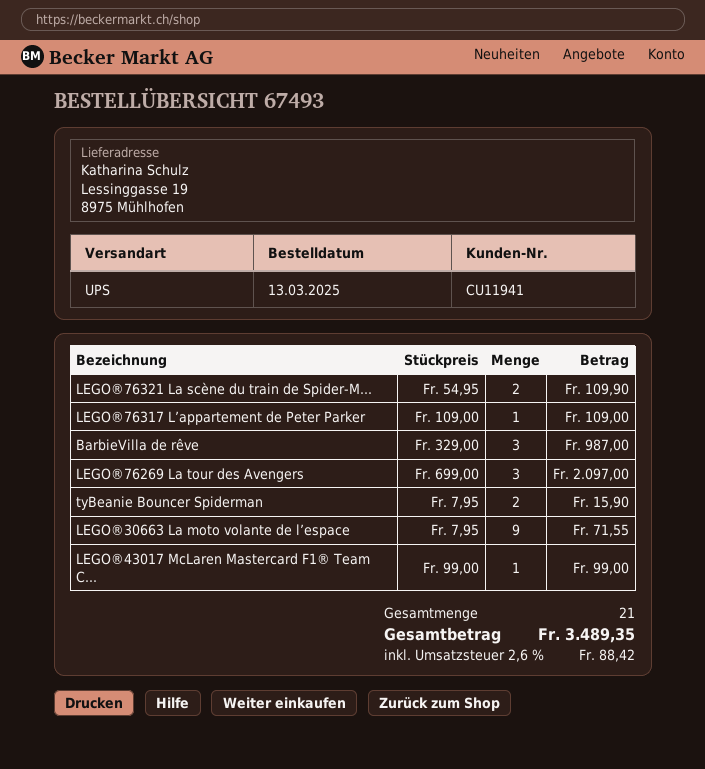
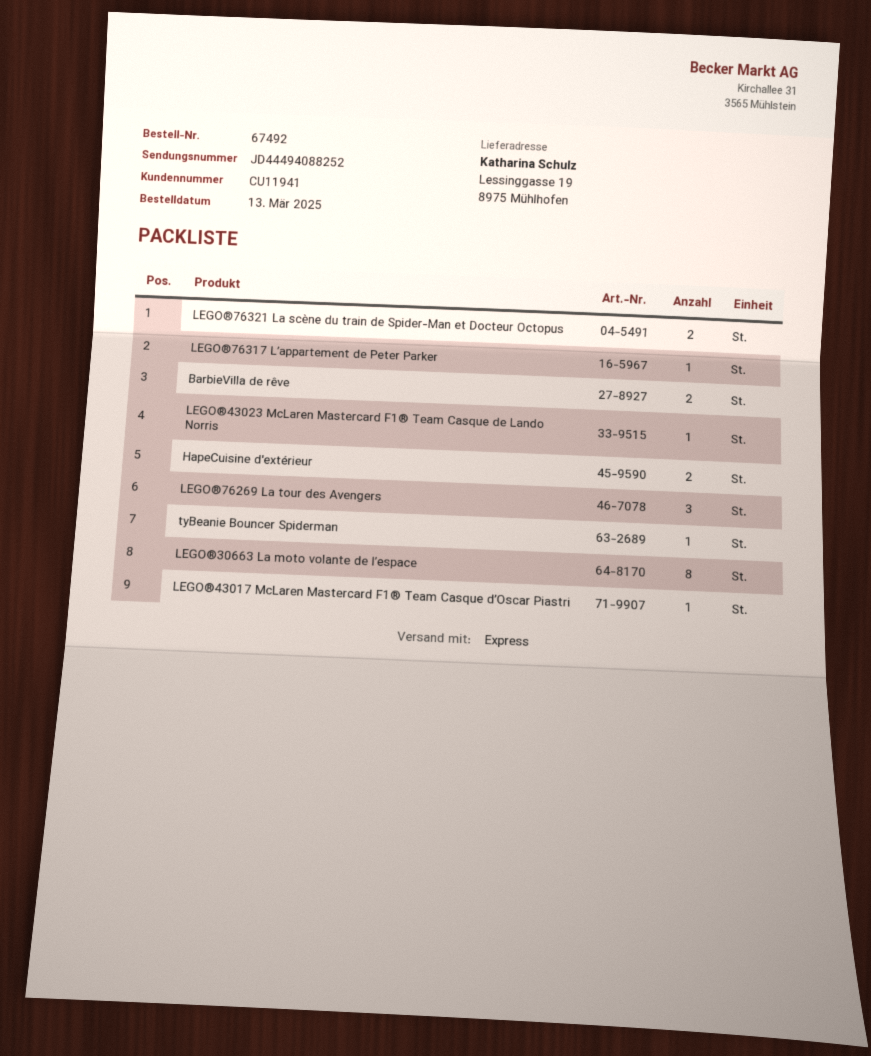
order number: 67493 -> 67492
shipping method: UPS -> express
BarbieVilla de rêve: 3 -> 2
tyBeanie Bouncer Spiderman: 2 -> 1
LEGO®30663 La moto volante de l’espace: 9 -> 8
LEGO®43023 McLaren Mastercard F1® Team Casque de Lando Norris: none -> 1
HapeCuisine d'extérieur: none -> 2

